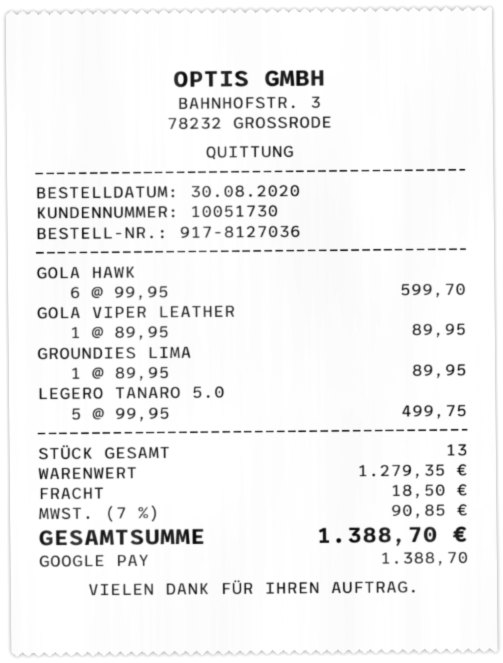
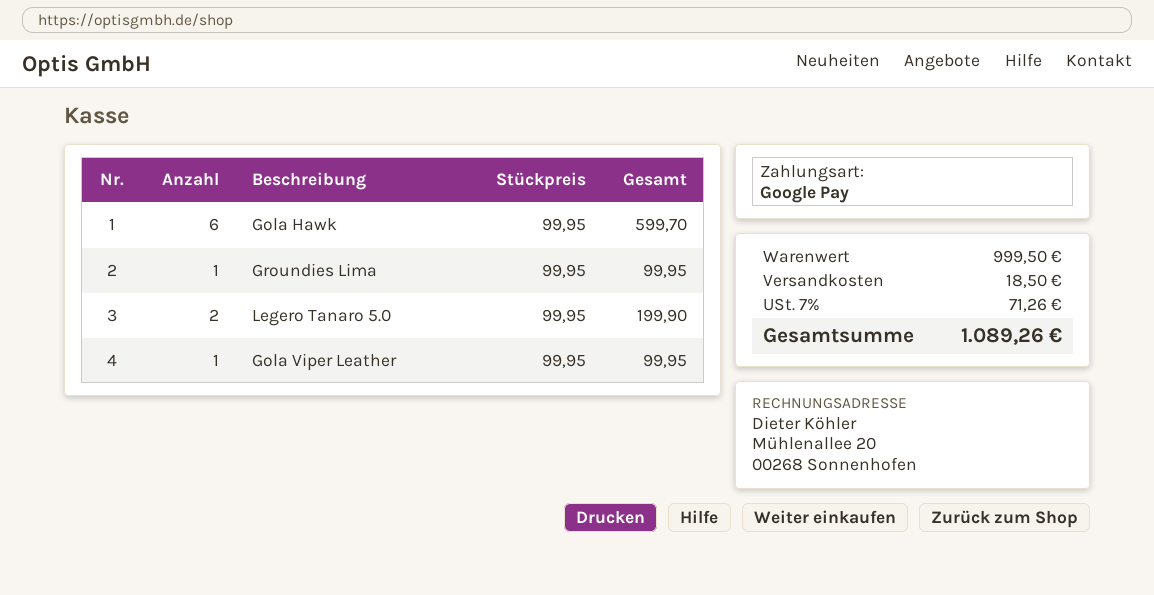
GOLA VIPER LEATHER: 1 x 89.95 = 89.95 -> 1 x 99.95 = 99.95
GROUNDIES LIMA: 1 x 89.95 = 89.95 -> 1 x 99.95 = 99.95
LEGERO TANARO 5.0: 5 x 99.95 = 499.75 -> 2 x 99.95 = 199.90
subtotal: 1279.35 -> 999.50
tax: 7% = 90.85 -> 7% = 71.26
total: 1388.70 -> 1089.26

